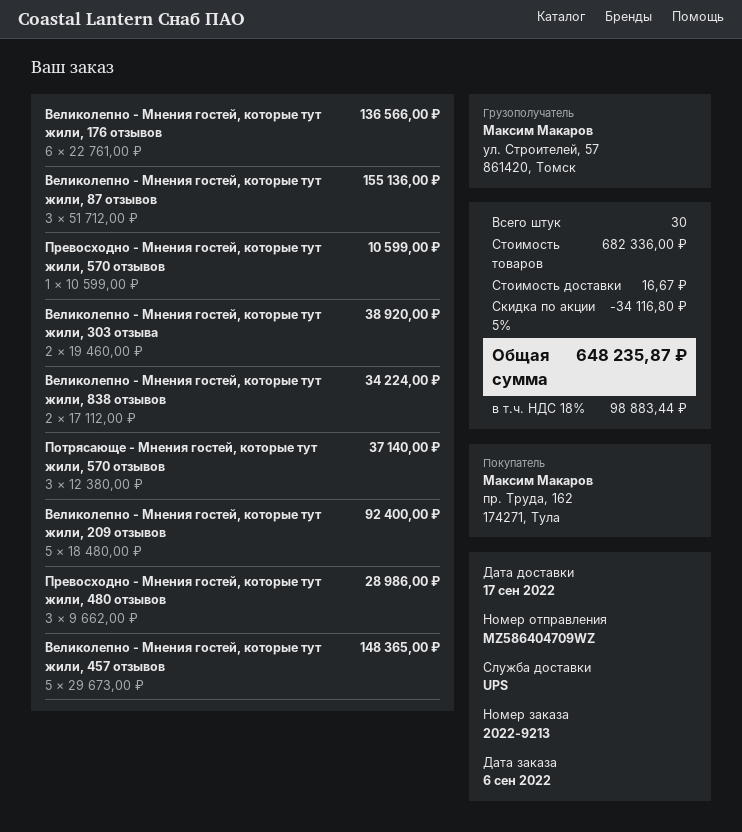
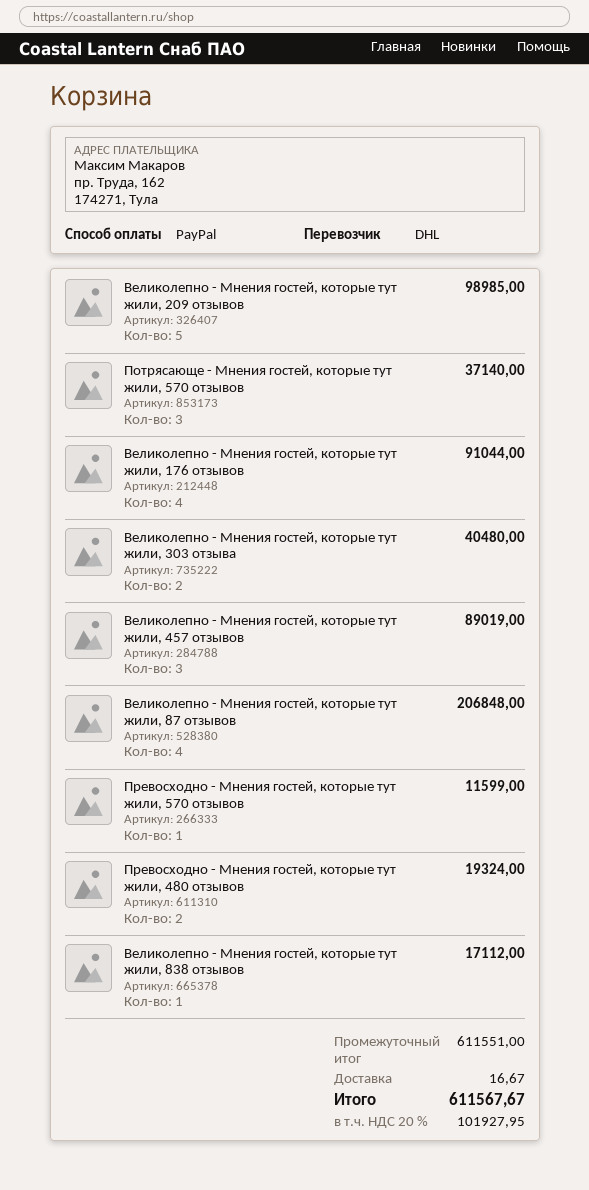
shipping method: UPS -> DHL
Великолепно - Мнения гостей, которые тут жили, 176 отзывов: 6 for 136566.00 -> 4 for 91044.00
Великолепно - Мнения гостей, которые тут жили, 87 отзывов: 3 for 155136.00 -> 4 for 206848.00
Превосходно - Мнения гостей, которые тут жили, 570 отзывов: 1 for 10599.00 -> 1 for 11599.00
Великолепно - Мнения гостей, которые тут жили, 303 отзыва: 2 for 38920.00 -> 2 for 40480.00
Великолепно - Мнения гостей, которые тут жили, 838 отзывов: 2 for 34224.00 -> 1 for 17112.00
Великолепно - Мнения гостей, которые тут жили, 209 отзывов: 5 for 92400.00 -> 5 for 98985.00
Превосходно - Мнения гостей, которые тут жили, 480 отзывов: 3 for 28986.00 -> 2 for 19324.00
Великолепно - Мнения гостей, которые тут жили, 457 отзывов: 5 for 148365.00 -> 3 for 89019.00
subtotal: 682336.00 -> 611551.00
discount: 5% = 34116.80 -> none
tax: 18% = 98883.44 -> 20% = 101927.95
total: 648235.87 -> 611567.67

